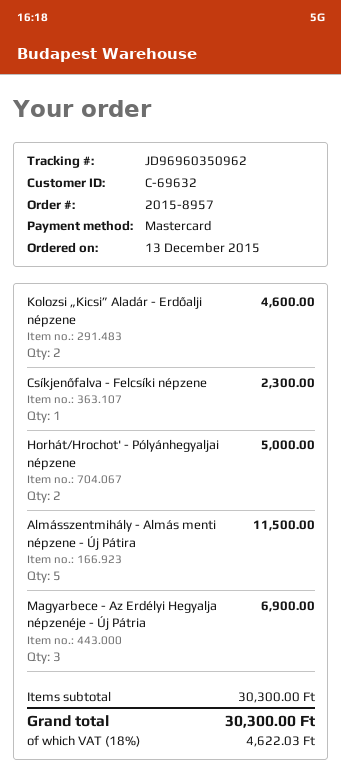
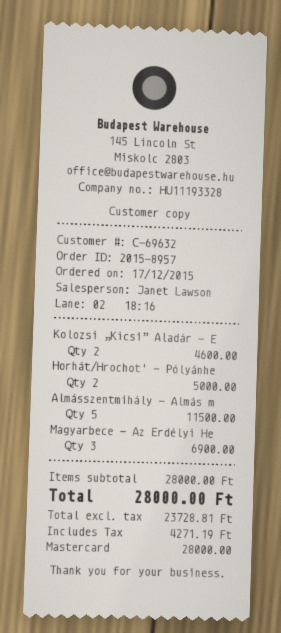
order date: 2015-12-13 -> 2015-12-17
Csíkjenőfalva - Felcsíki népzene: 1 for 2300.00 -> none
subtotal: 30300.00 -> 28000.00
tax: 4622.03 -> 4271.19
total: 30300.00 -> 28000.00

